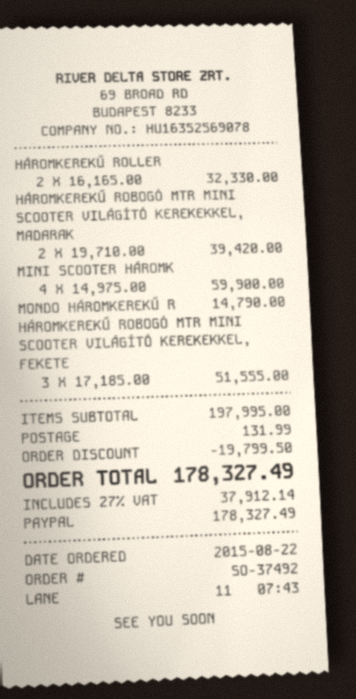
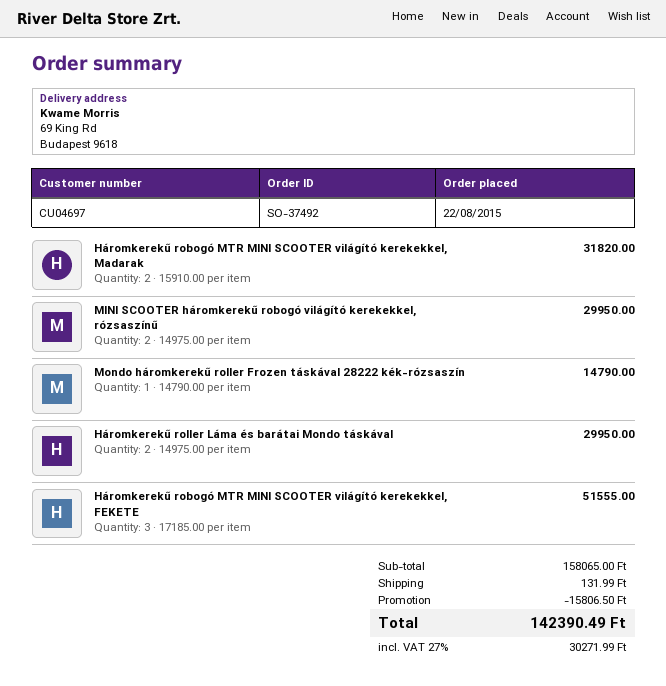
HÁROMKEREKŰ ROLLER: 2 x 16165.00 = 32330.00 -> 2 x 14975.00 = 29950.00
HÁROMKEREKŰ ROBOGÓ MTR MINI SCOOTER VILÁGÍTÓ KEREKEKKEL, MADARAK: 2 x 19710.00 = 39420.00 -> 2 x 15910.00 = 31820.00
MINI SCOOTER HÁROMK: 4 x 14975.00 = 59900.00 -> 2 x 14975.00 = 29950.00
subtotal: 197995.00 -> 158065.00
discount: 19799.50 -> 15806.50
tax: 27% = 37912.14 -> 27% = 30271.99
total: 178327.49 -> 142390.49

